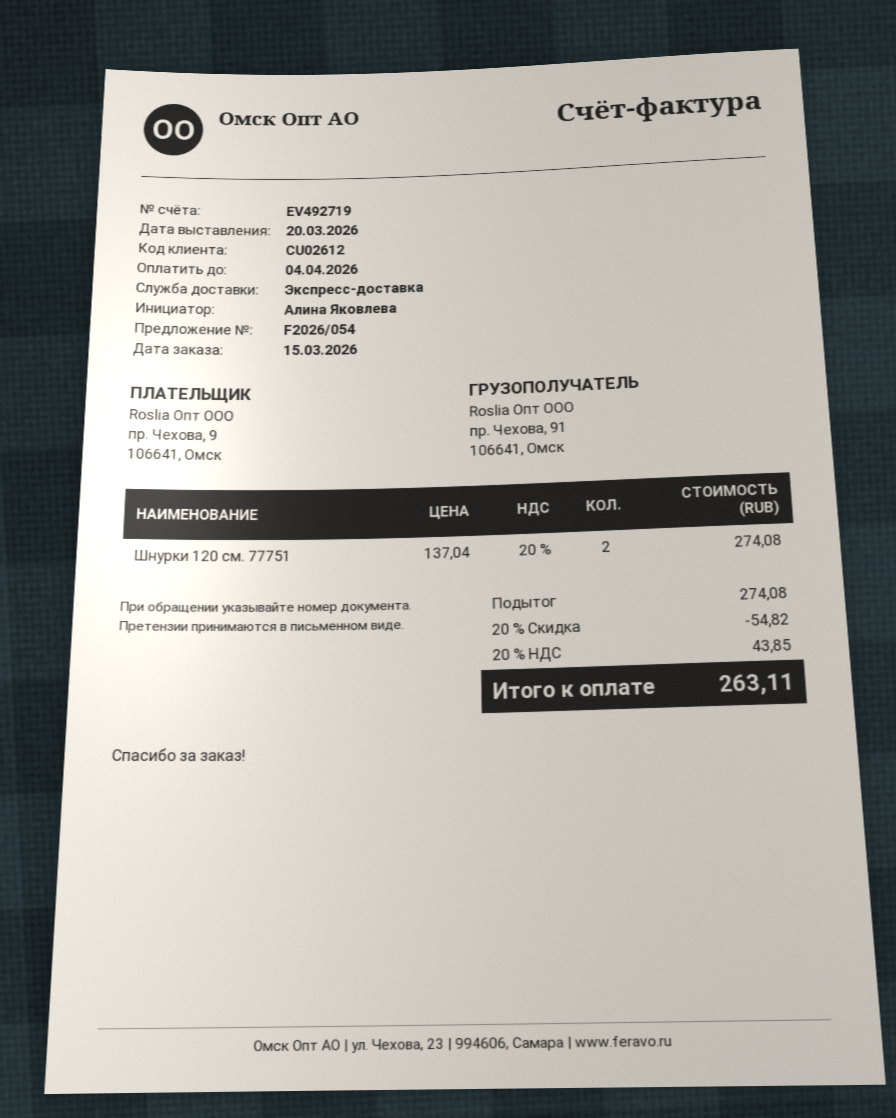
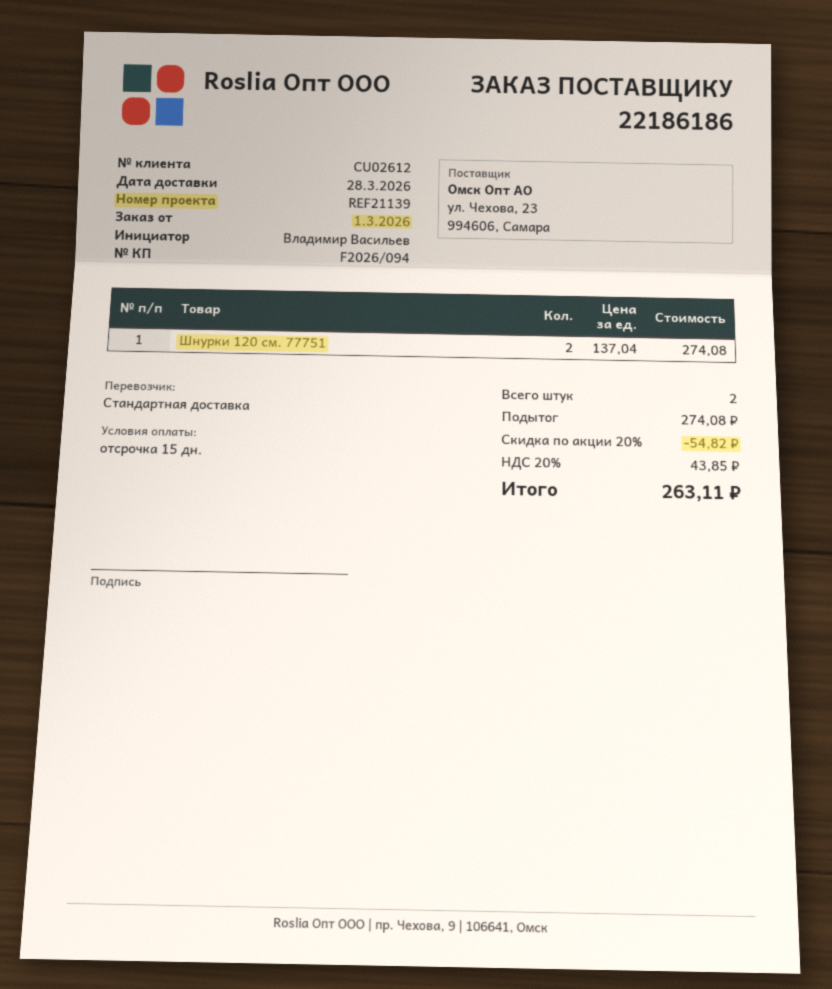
quote number: F2026/054 -> F2026/094
order date: 2026-03-15 -> 2026-03-01
ordered by: Алина Яковлева -> Владимир Васильев
shipping method: express -> standard

